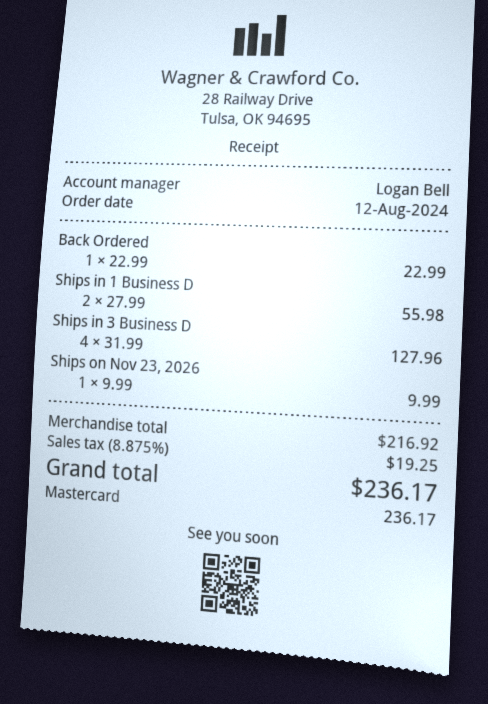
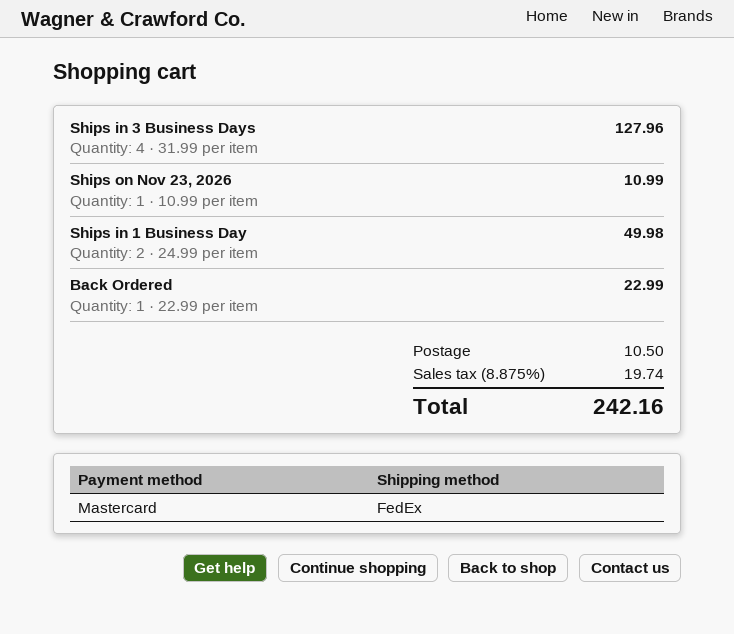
Ships in 1 Business D: 2 x 27.99 = 55.98 -> 2 x 24.99 = 49.98
Ships on Nov 23, 2026: 1 x 9.99 = 9.99 -> 1 x 10.99 = 10.99
shipping: none -> 10.50
tax: 8.875% = 19.25 -> 8.875% = 19.74
total: 236.17 -> 242.16

